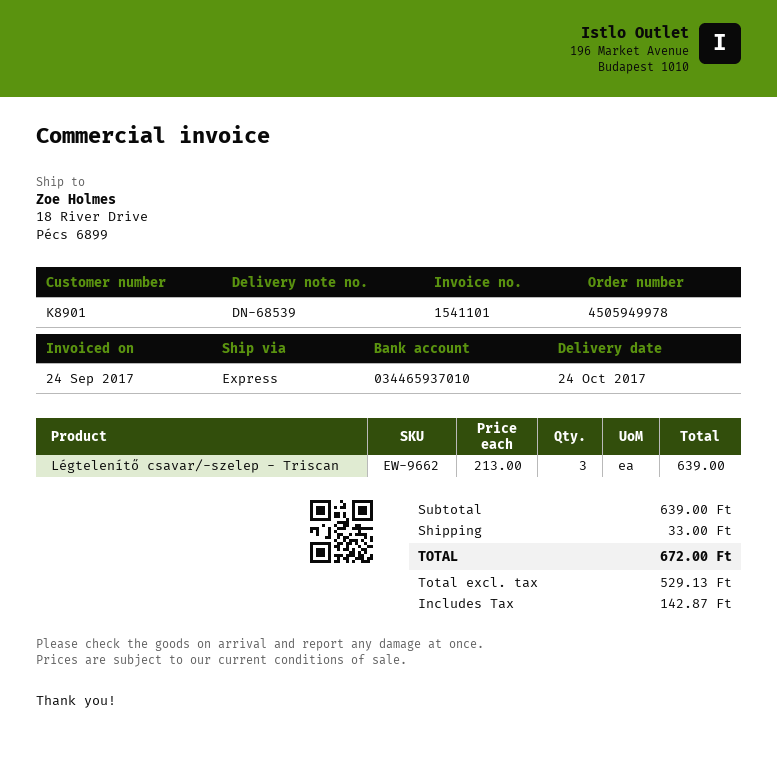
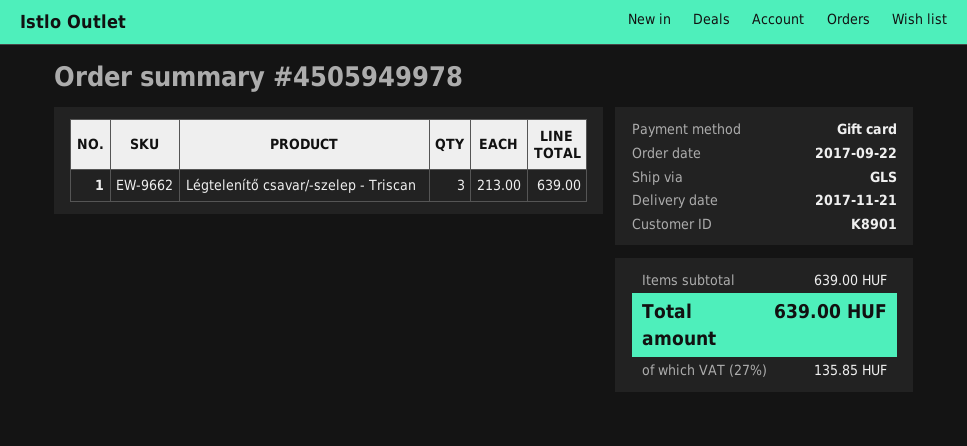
delivery date: 2017-10-24 -> 2017-11-21
shipping method: express -> GLS
shipping: 33.00 -> none
tax: 142.87 -> 135.85
total: 672.00 -> 639.00

